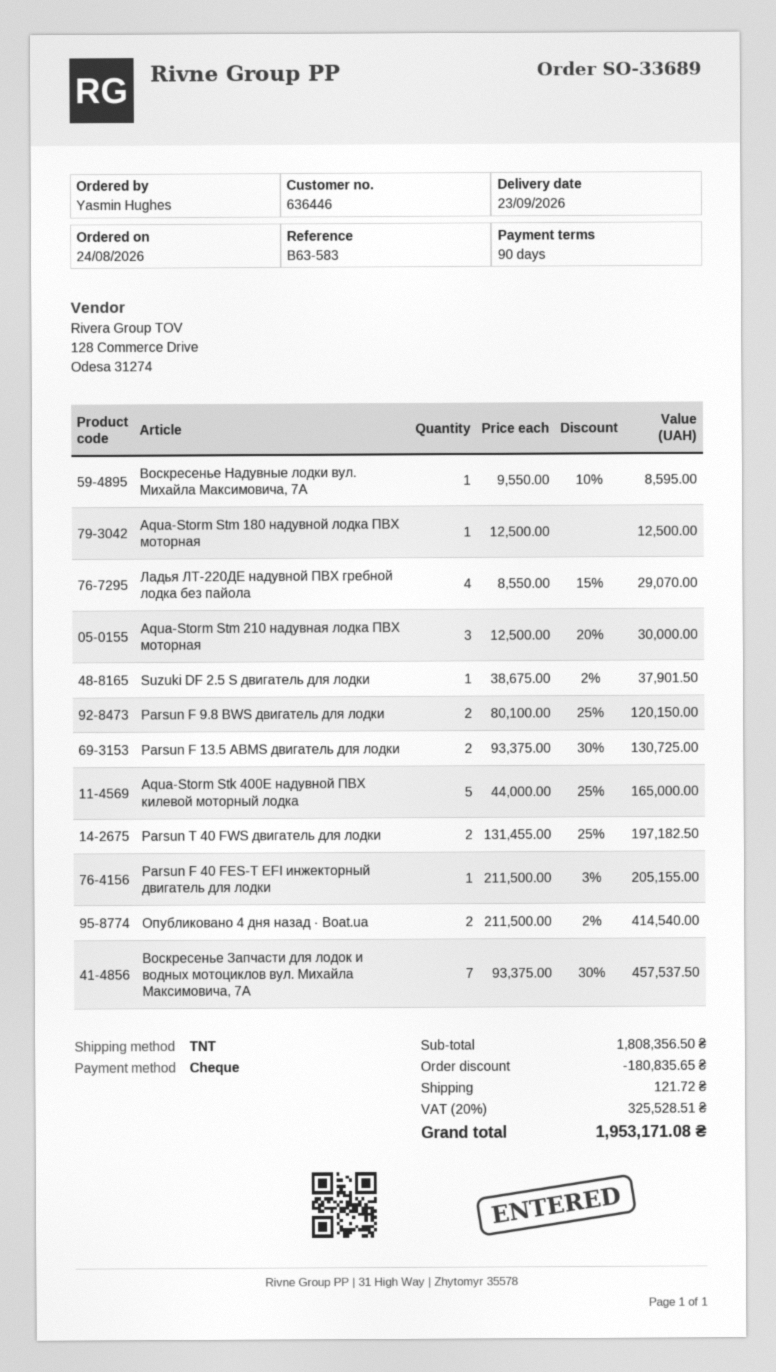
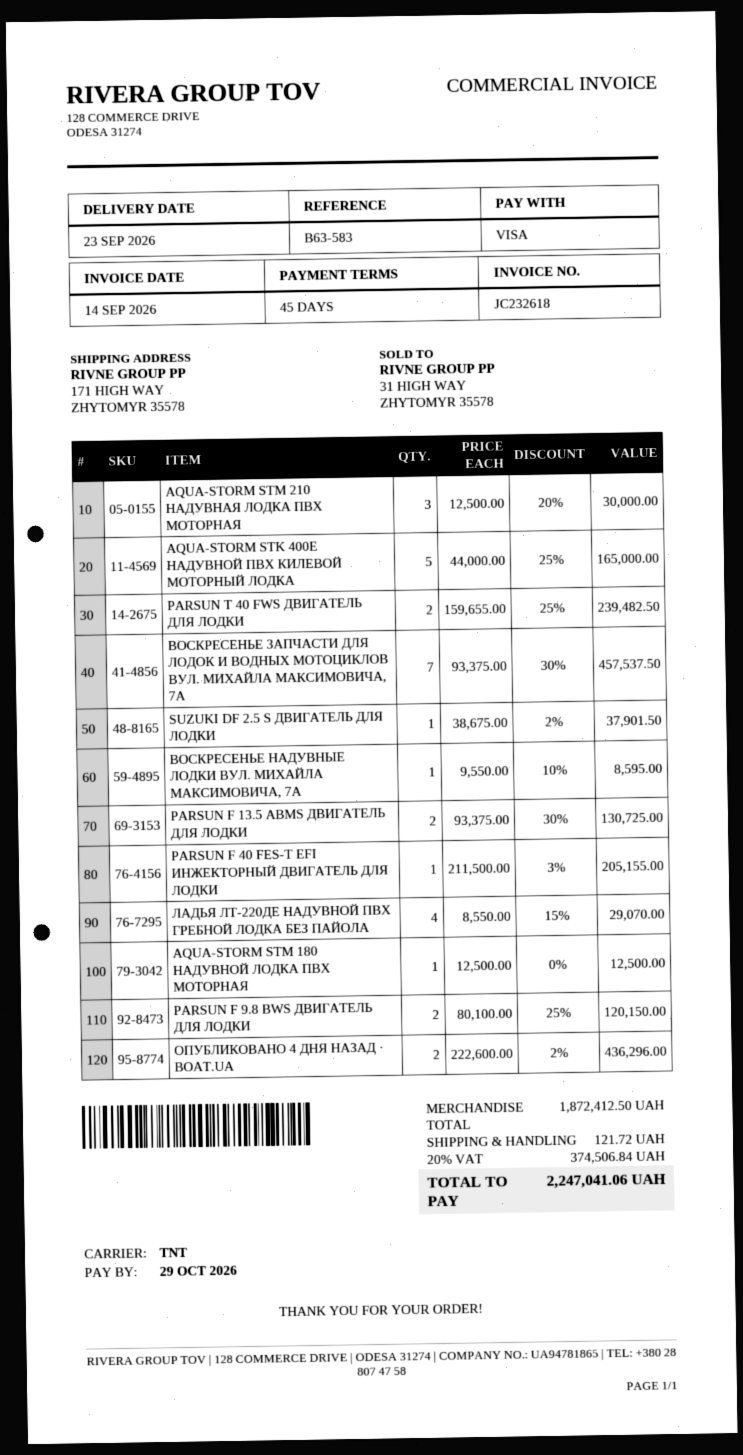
payment terms: 90 days -> 45 days
payment method: cheque -> Visa
Parsun T 40 FWS двигатель для лодки: 2 x 131455.00 - 25% = 197182.50 -> 2 x 159655.00 - 25% = 239482.50
Опубликовано 4 дня назад · Boat.ua: 2 x 211500.00 - 2% = 414540.00 -> 2 x 222600.00 - 2% = 436296.00
subtotal: 1808356.50 -> 1872412.50
discount: 180835.65 -> none
tax: 20% = 325528.51 -> 20% = 374506.84
total: 1953171.08 -> 2247041.06

